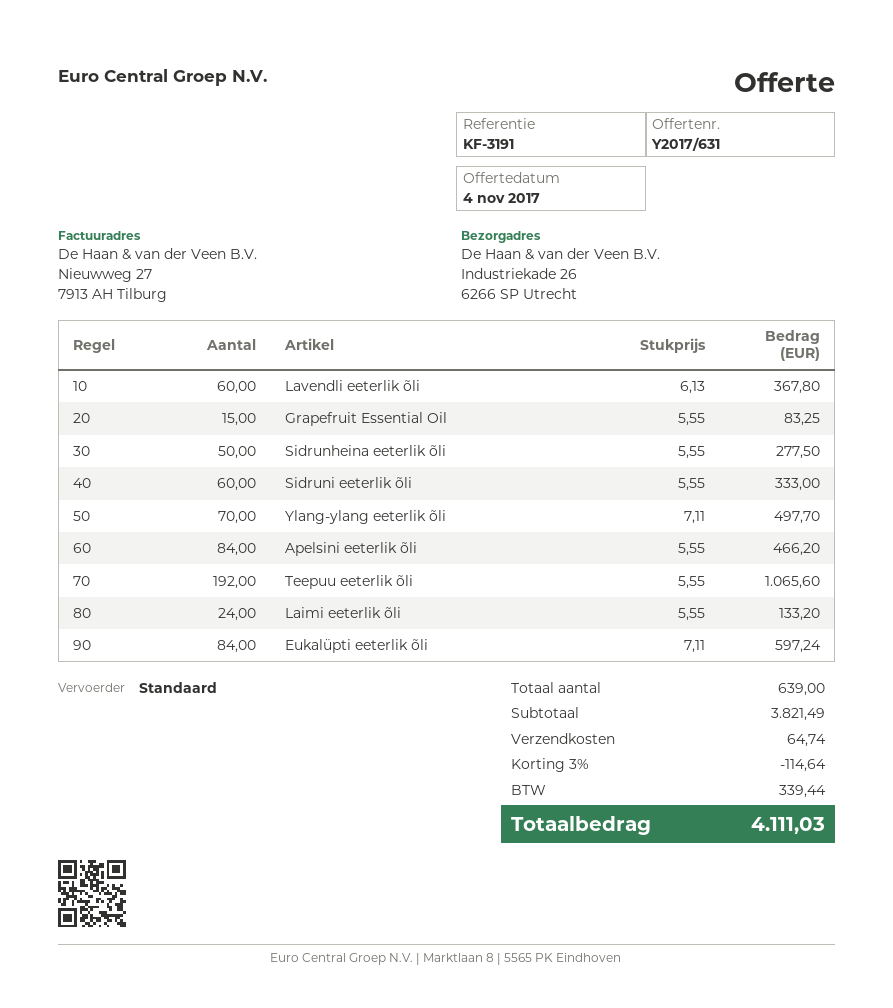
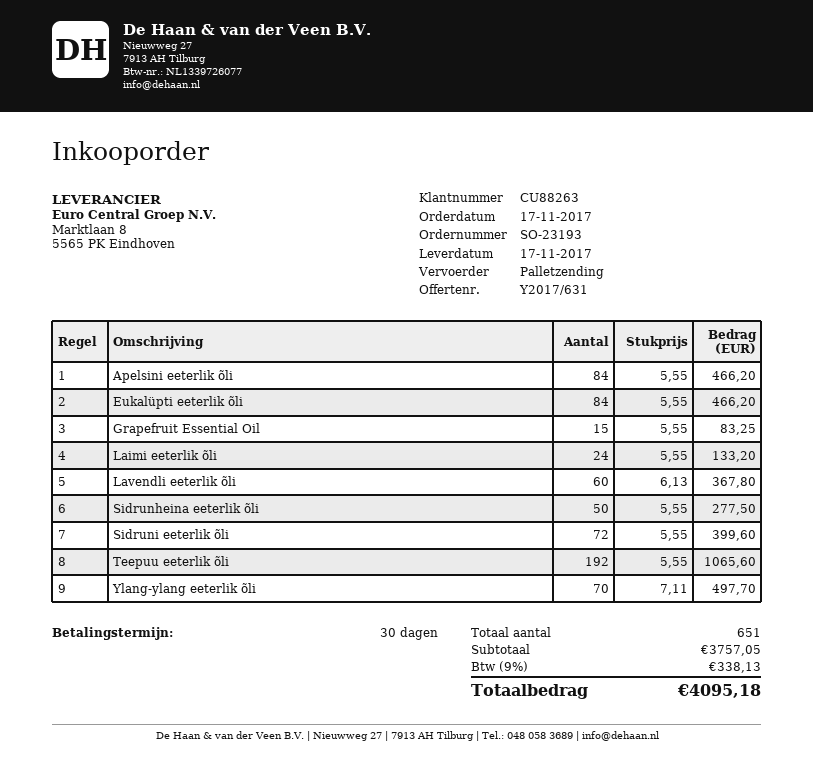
shipping method: standard -> pallet freight
Sidruni eeterlik õli: 60 x 5.55 = 333.00 -> 72 x 5.55 = 399.60
Eukalüpti eeterlik õli: 84 x 7.11 = 597.24 -> 84 x 5.55 = 466.20
total quantity: 639 -> 651
subtotal: 3821.49 -> 3757.05
discount: 3% = 114.64 -> none
shipping: 64.74 -> none
tax: 339.44 -> 338.13
total: 4111.03 -> 4095.18

